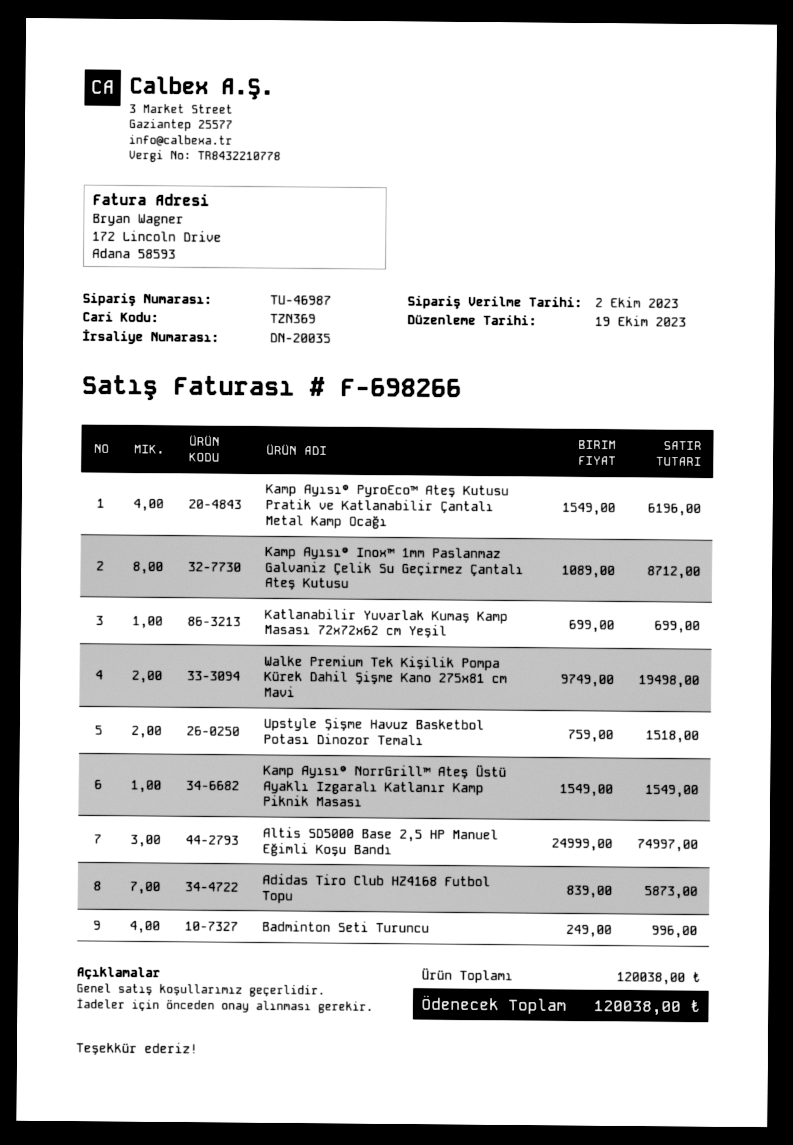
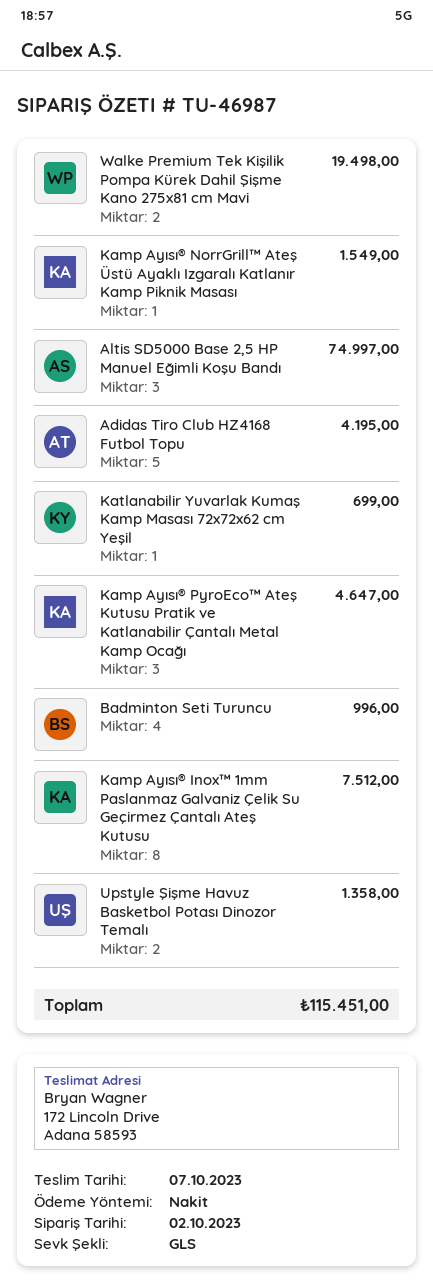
Kamp Ayısı® PyroEco™ Ateş Kutusu Pratik ve Katlanabilir Çantalı Metal Kamp Ocağı: 4 for 6196.00 -> 3 for 4647.00
Kamp Ayısı® Inox™ 1mm Paslanmaz Galvaniz Çelik Su Geçirmez Çantalı Ateş Kutusu: 8 for 8712.00 -> 8 for 7512.00
Upstyle Şişme Havuz Basketbol Potası Dinozor Temalı: 2 for 1518.00 -> 2 for 1358.00
Adidas Tiro Club HZ4168 Futbol Topu: 7 for 5873.00 -> 5 for 4195.00
total: 120038.00 -> 115451.00

